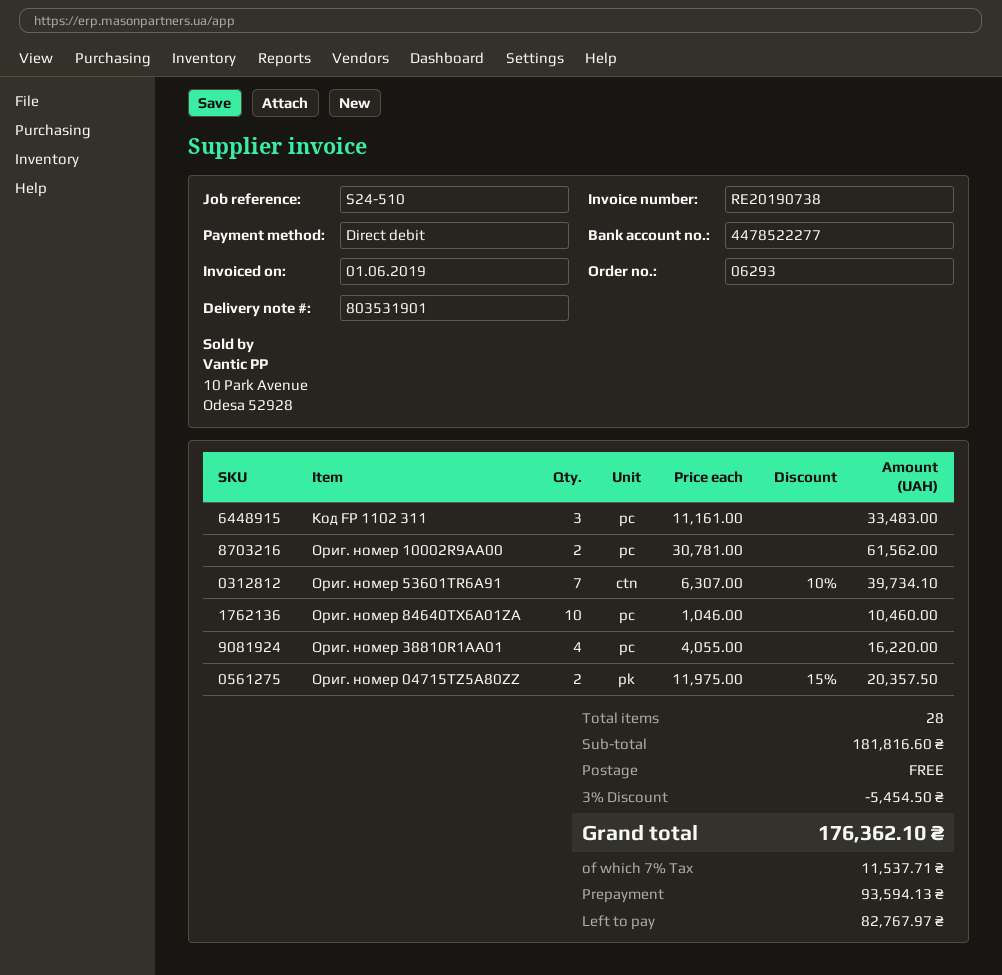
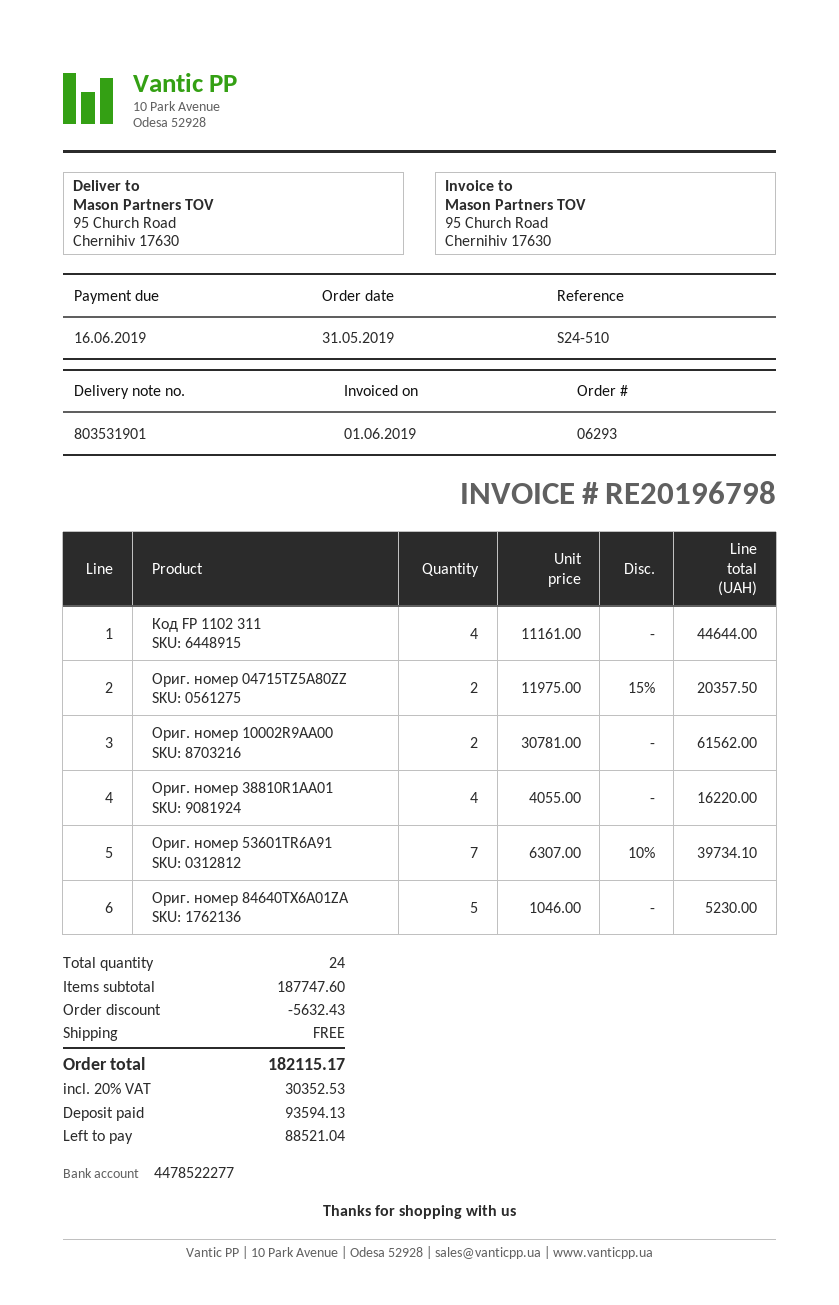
invoice number: RE20190738 -> RE20196798
Код FP 1102 311: 3 x 11161.00 = 33483.00 -> 4 x 11161.00 = 44644.00
Ориг. номер 84640TX6A01ZA: 10 x 1046.00 = 10460.00 -> 5 x 1046.00 = 5230.00
total quantity: 28 -> 24
subtotal: 181816.60 -> 187747.60
discount: 5454.50 -> 5632.43
tax: 7% = 11537.71 -> 20% = 30352.53
total: 176362.10 -> 182115.17
balance: 82767.97 -> 88521.04

